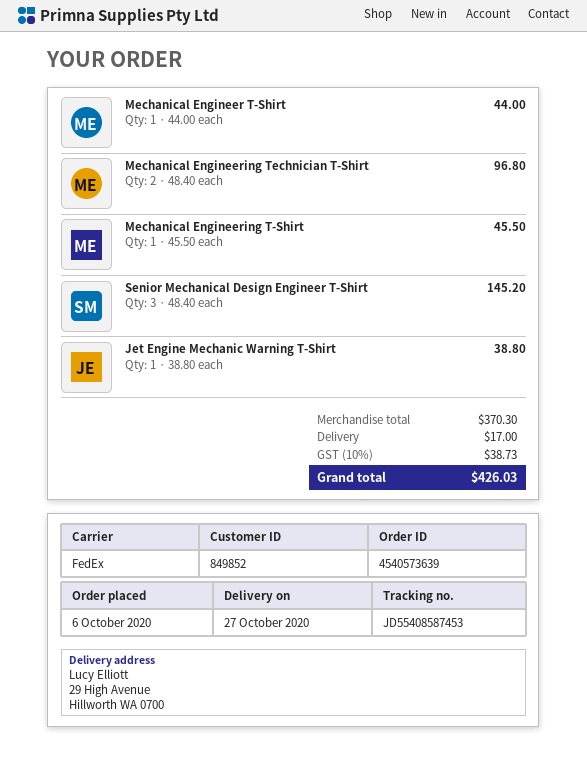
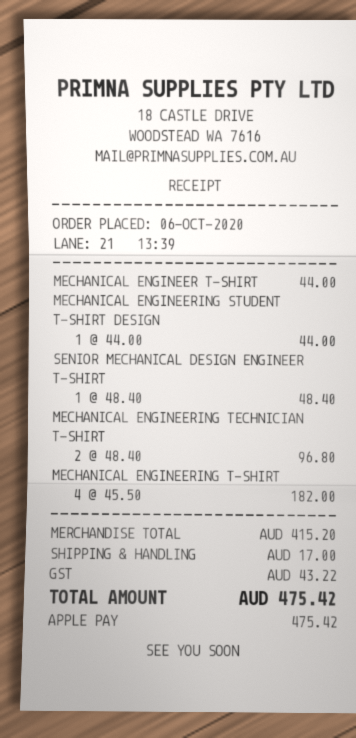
Mechanical Engineering T-Shirt: 1 x 45.50 = 45.50 -> 4 x 45.50 = 182.00
Senior Mechanical Design Engineer T-Shirt: 3 x 48.40 = 145.20 -> 1 x 48.40 = 48.40
Jet Engine Mechanic Warning T-Shirt: 1 x 38.80 = 38.80 -> none
MECHANICAL ENGINEERING STUDENT T-SHIRT DESIGN: none -> 1 x 44.00 = 44.00
subtotal: 370.30 -> 415.20
tax: 38.73 -> 43.22
total: 426.03 -> 475.42

